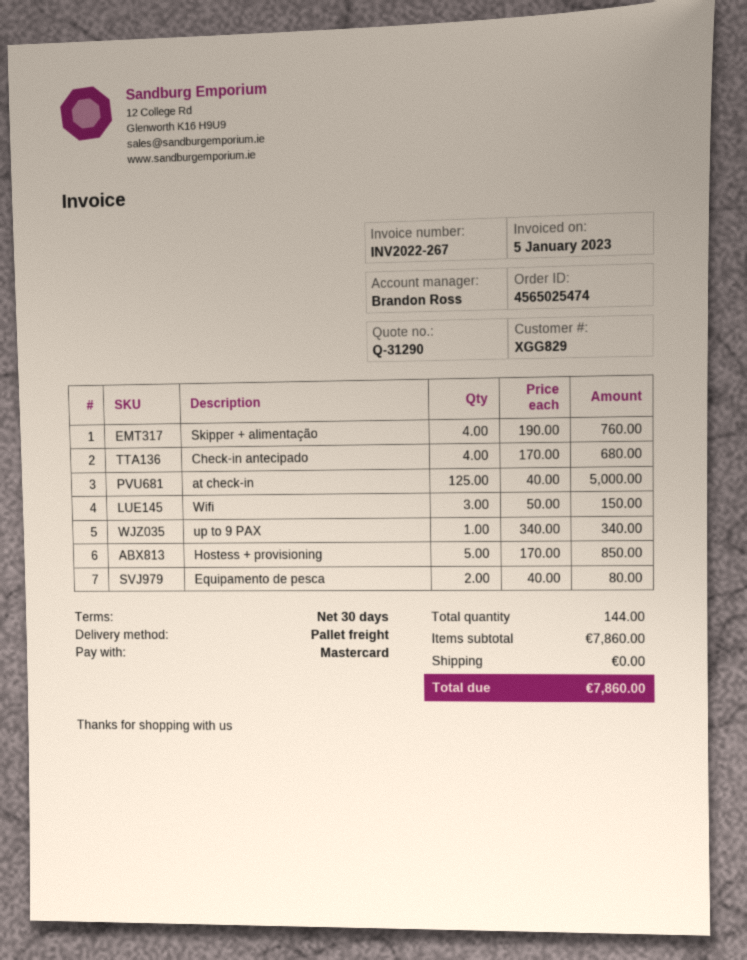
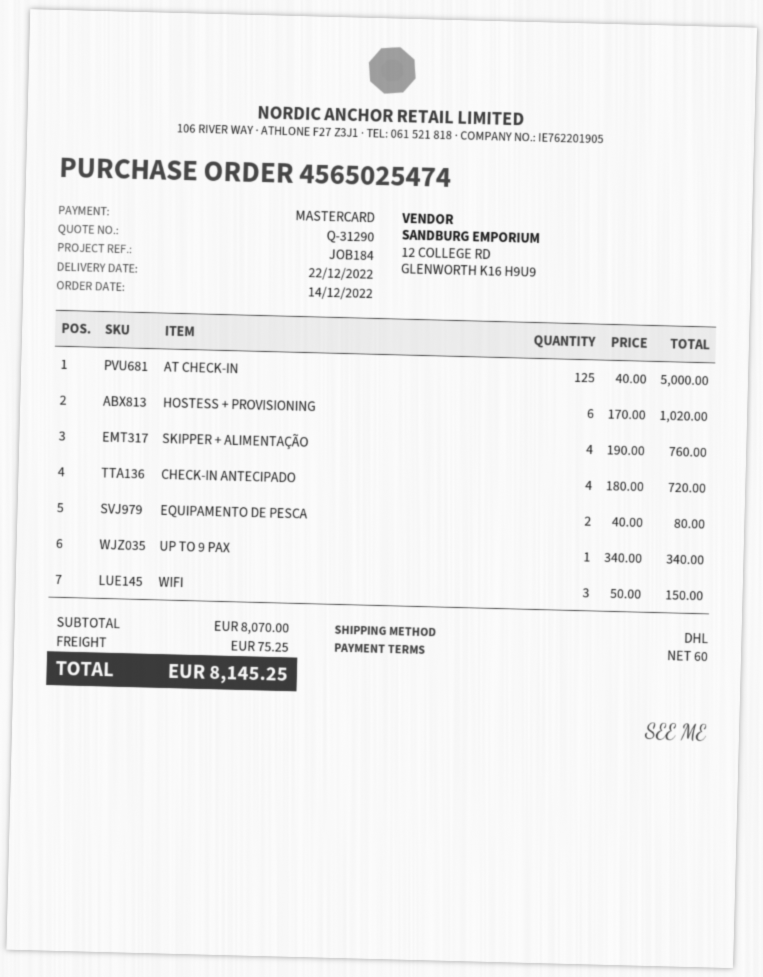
payment terms: 30 days -> 60 days
shipping method: pallet freight -> DHL
Check-in antecipado: 4 x 170.00 = 680.00 -> 4 x 180.00 = 720.00
Hostess + provisioning: 5 x 170.00 = 850.00 -> 6 x 170.00 = 1020.00
subtotal: 7860.00 -> 8070.00
shipping: 0.00 -> 75.25
total: 7860.00 -> 8145.25

